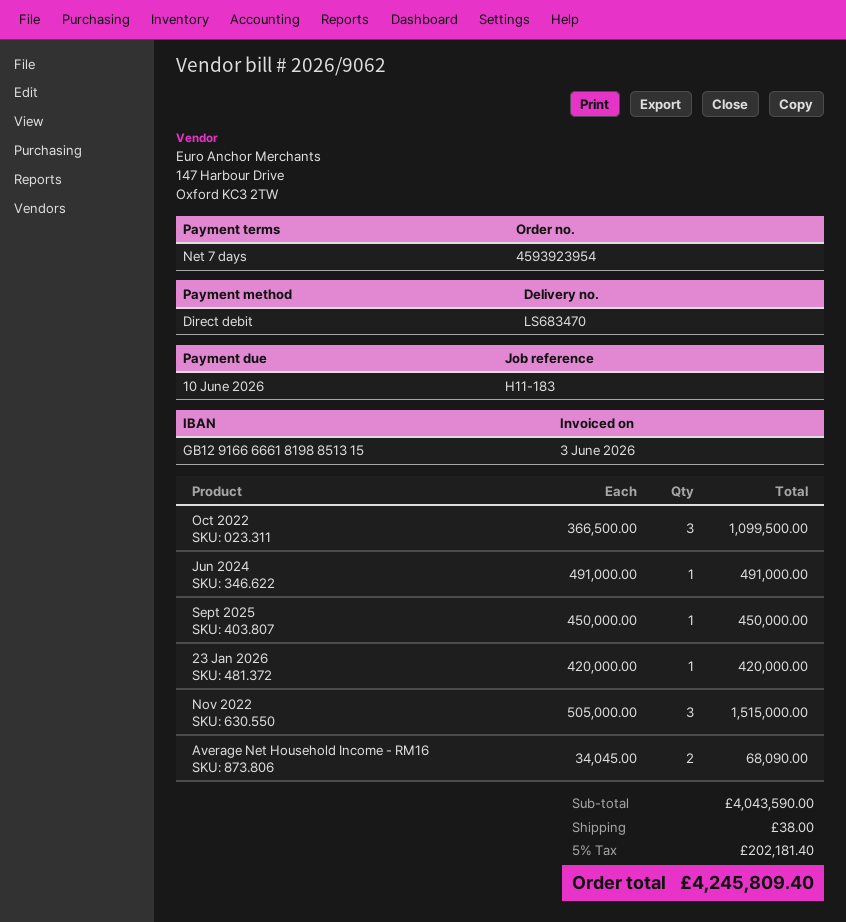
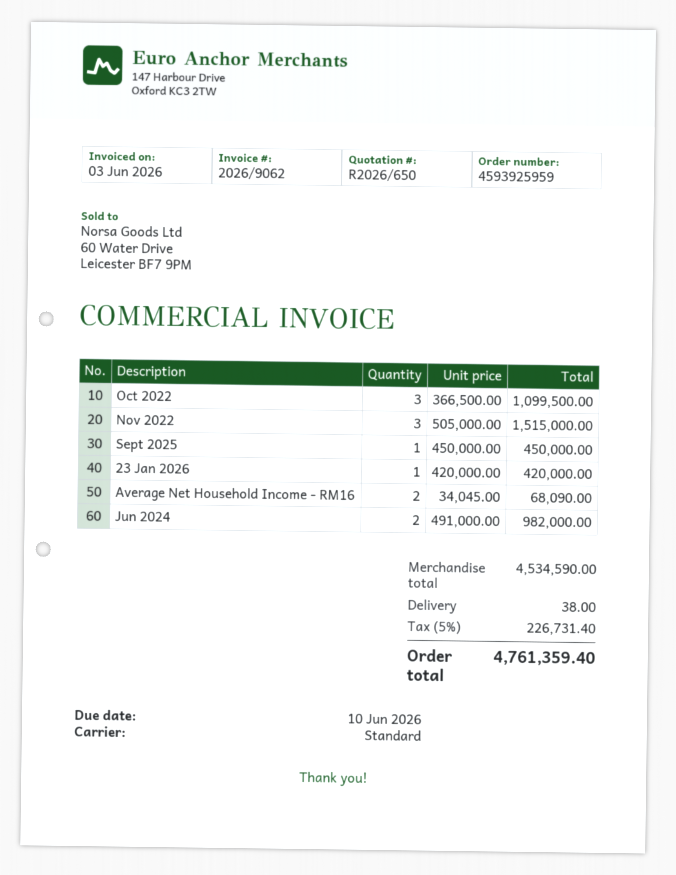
order number: 4593923954 -> 4593925959
Jun 2024: 1 x 491000.00 = 491000.00 -> 2 x 491000.00 = 982000.00
subtotal: 4043590.00 -> 4534590.00
tax: 5% = 202181.40 -> 5% = 226731.40
total: 4245809.40 -> 4761359.40

